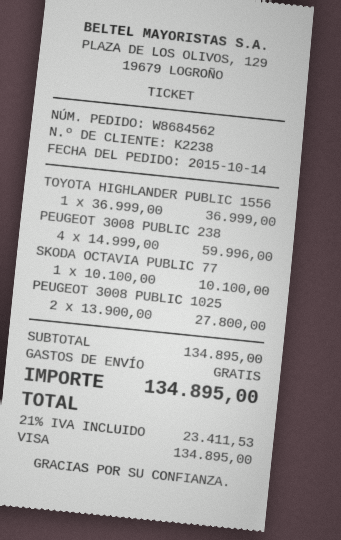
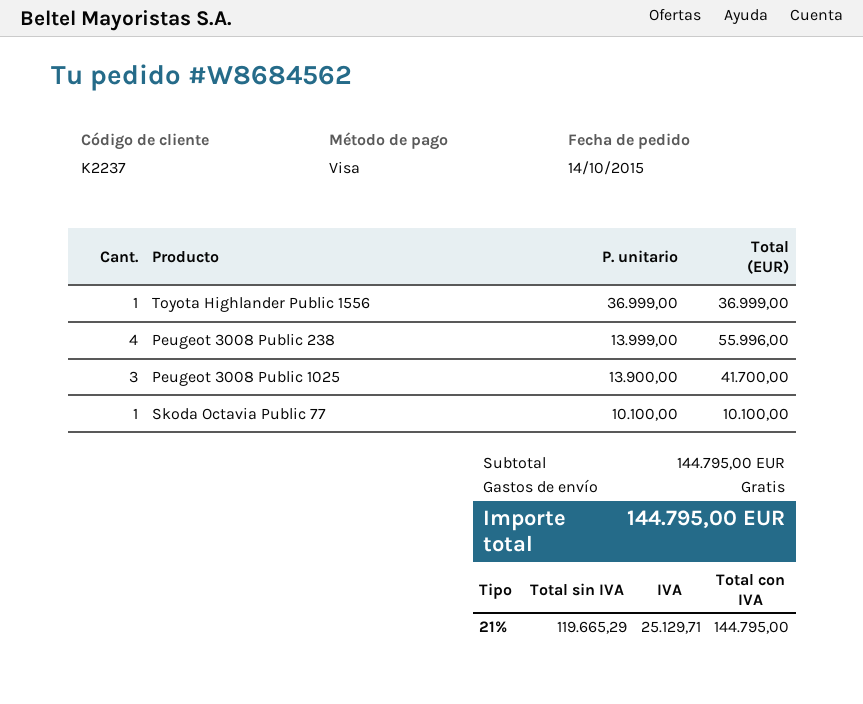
customer number: K2238 -> K2237
PEUGEOT 3008 PUBLIC 238: 4 x 14999.00 = 59996.00 -> 4 x 13999.00 = 55996.00
PEUGEOT 3008 PUBLIC 1025: 2 x 13900.00 = 27800.00 -> 3 x 13900.00 = 41700.00
subtotal: 134895.00 -> 144795.00
tax: 21% = 23411.53 -> 21% = 25129.71
total: 134895.00 -> 144795.00

